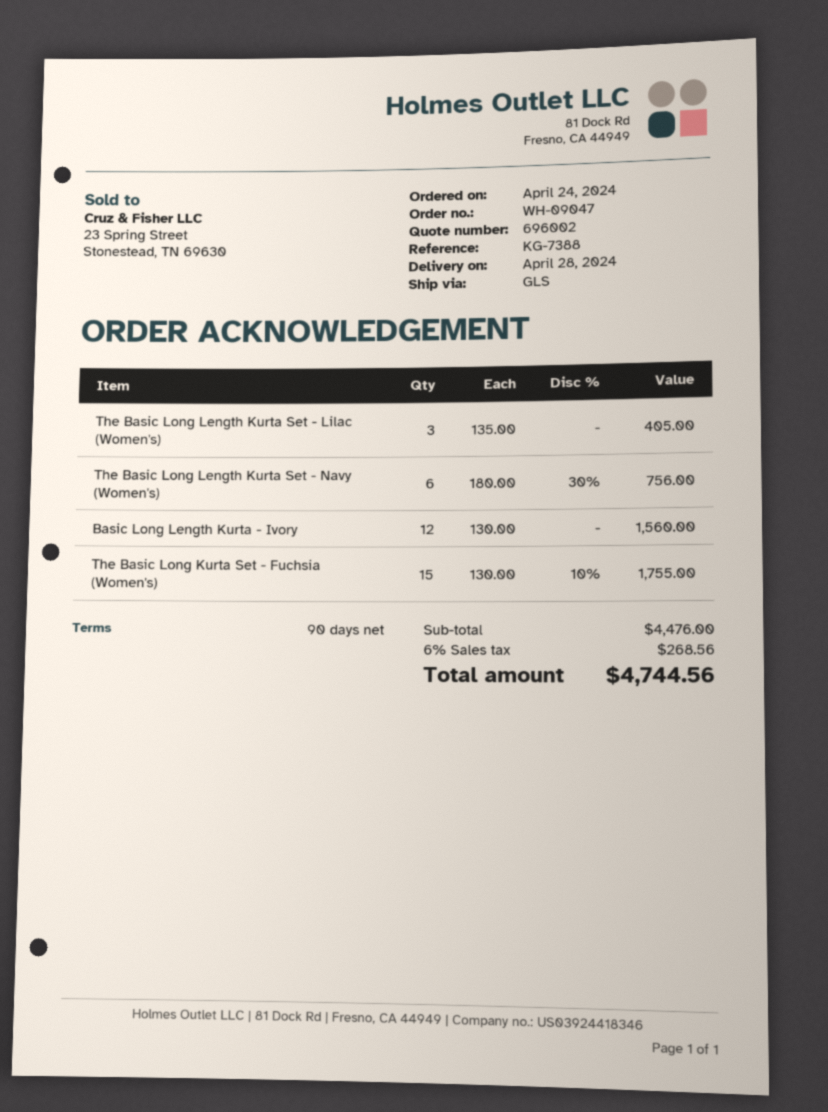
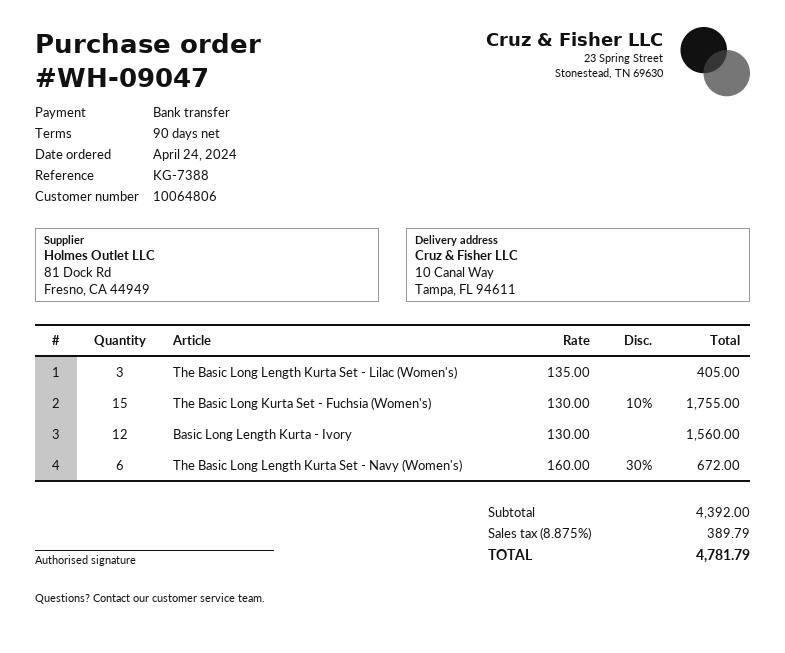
The Basic Long Length Kurta Set - Navy (Women's): 6 x 180.00 - 30% = 756.00 -> 6 x 160.00 - 30% = 672.00
subtotal: 4476.00 -> 4392.00
tax: 6% = 268.56 -> 8.875% = 389.79
total: 4744.56 -> 4781.79

